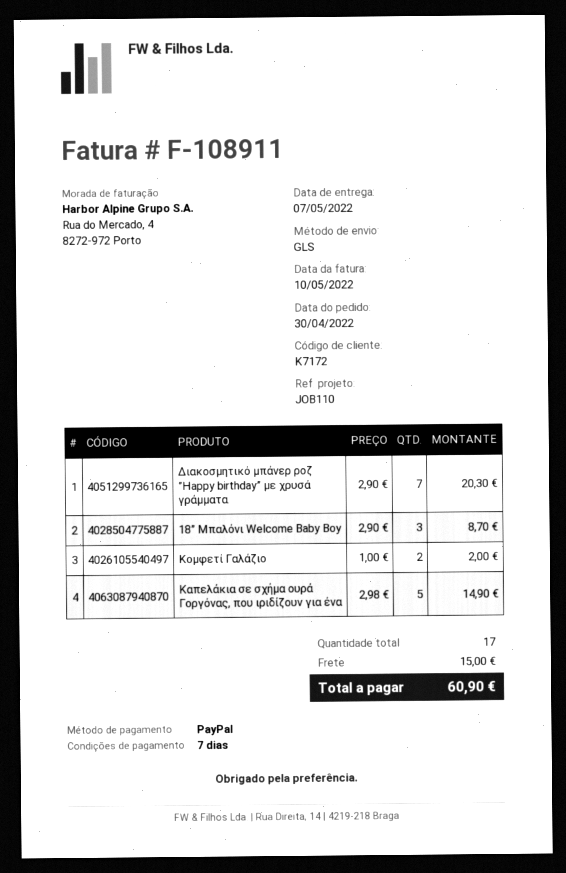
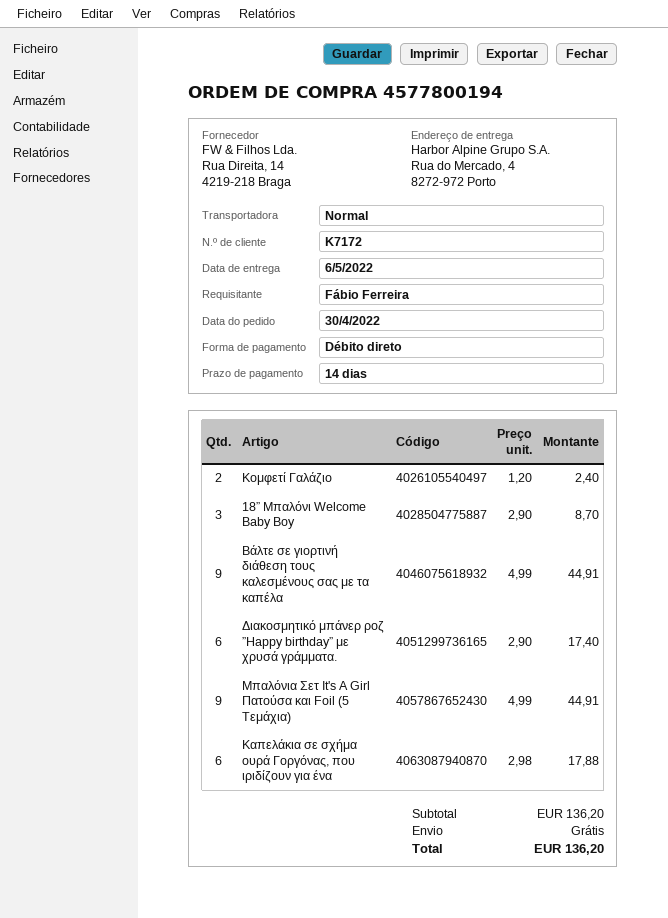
delivery date: 2022-05-07 -> 2022-05-06
payment terms: 7 days -> 14 days
payment method: PayPal -> direct debit
shipping method: GLS -> standard
Διακοσμητικό μπάνερ ροζ ”Happy birthday” με χρυσά γράμματα.: 7 x 2.90 = 20.30 -> 6 x 2.90 = 17.40
Κομφετί Γαλάζιο: 2 x 1.00 = 2.00 -> 2 x 1.20 = 2.40
Καπελάκια σε σχήμα ουρά Γοργόνας, που ιριδίζουν για ένα: 5 x 2.98 = 14.90 -> 6 x 2.98 = 17.88
Βάλτε σε γιορτινή διάθεση τους καλεσμένους σας με τα καπέλα: none -> 9 x 4.99 = 44.91
Μπαλόνια Σετ It's A Girl Πατούσα και Foil (5 Τεμάχια): none -> 9 x 4.99 = 44.91
shipping: 15.00 -> 0.00
total: 60.90 -> 136.20

